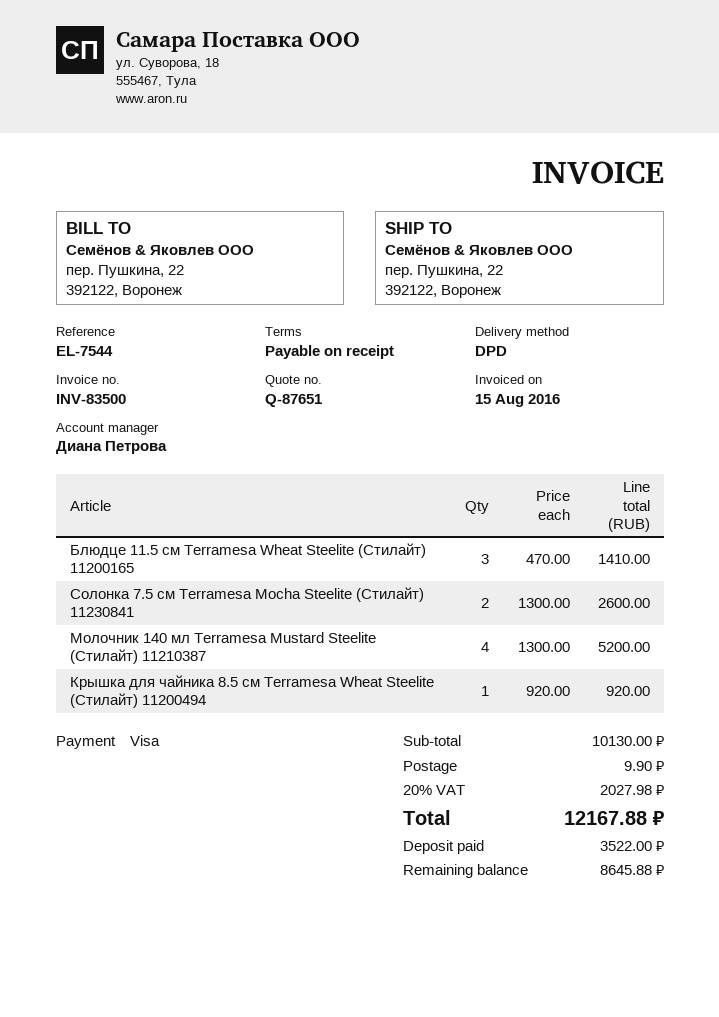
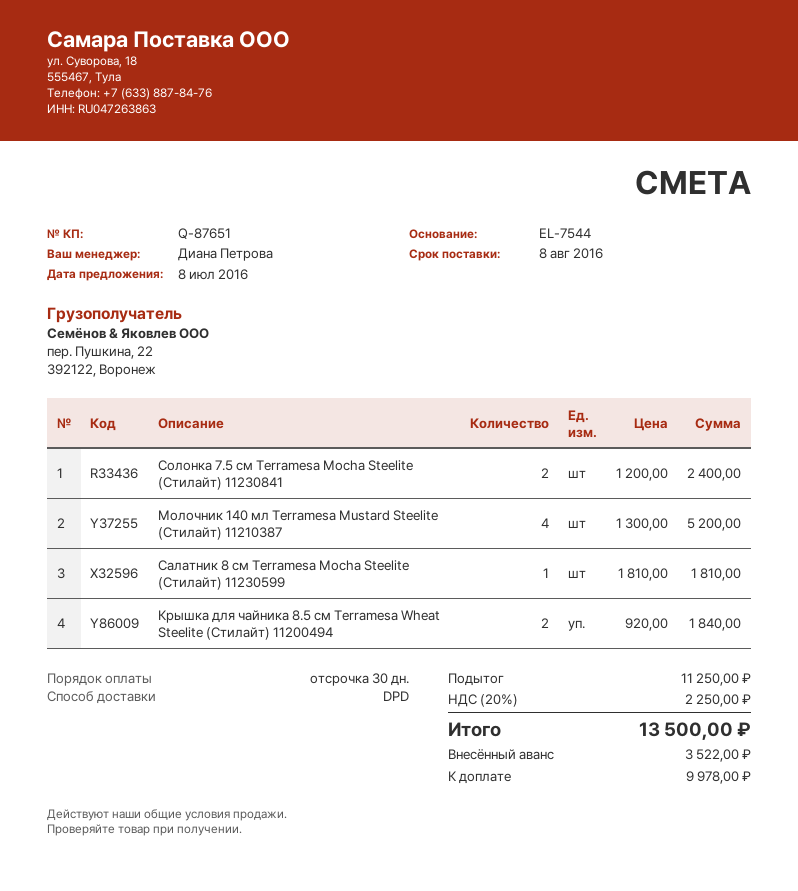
payment terms: on receipt -> 30 days
Блюдце 11.5 см Terramesa Wheat Steelite (Стилайт) 11200165: 3 x 470.00 = 1410.00 -> none
Солонка 7.5 см Terramesa Mocha Steelite (Стилайт) 11230841: 2 x 1300.00 = 2600.00 -> 2 x 1200.00 = 2400.00
Крышка для чайника 8.5 см Terramesa Wheat Steelite (Стилайт) 11200494: 1 x 920.00 = 920.00 -> 2 x 920.00 = 1840.00
Салатник 8 см Terramesa Mocha Steelite (Стилайт) 11230599: none -> 1 x 1810.00 = 1810.00
subtotal: 10130.00 -> 11250.00
shipping: 9.90 -> none
tax: 20% = 2027.98 -> 20% = 2250.00
total: 12167.88 -> 13500.00
balance: 8645.88 -> 9978.00

